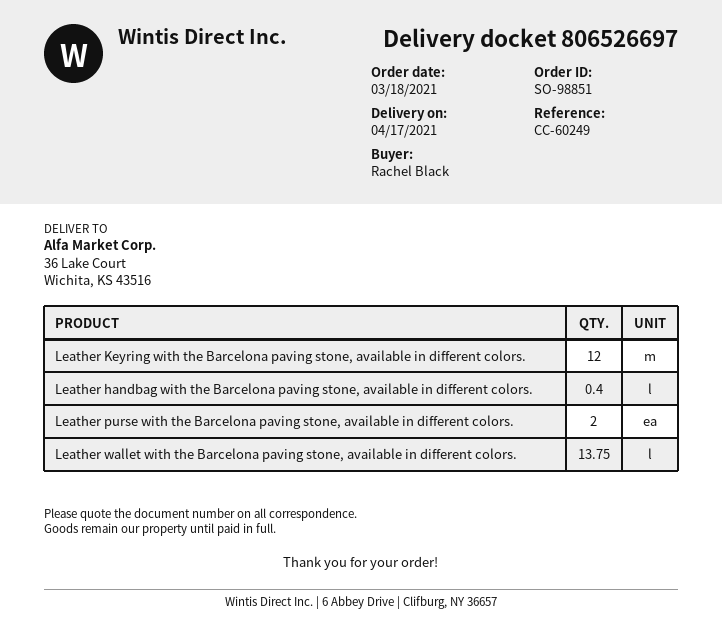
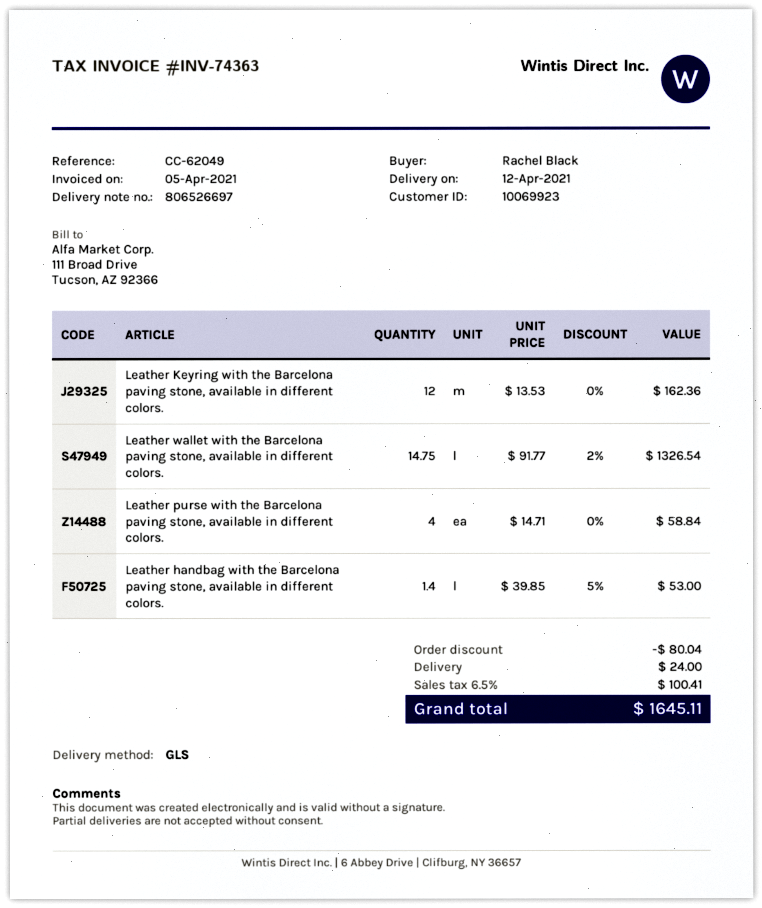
delivery date: 2021-04-17 -> 2021-04-12
reference: CC-60249 -> CC-62049
Leather handbag with the Barcelona paving stone, available in different colors.: 0.4 -> 1.4
Leather purse with the Barcelona paving stone, available in different colors.: 2 -> 4
Leather wallet with the Barcelona paving stone, available in different colors.: 13.75 -> 14.75

